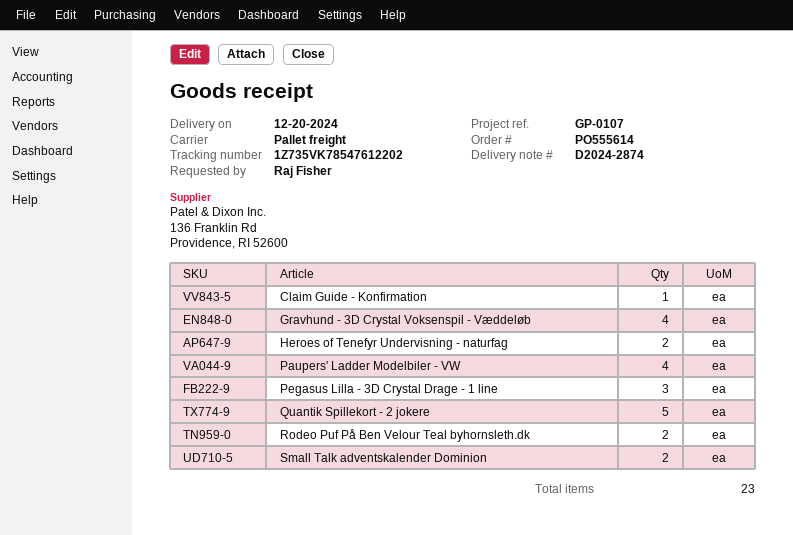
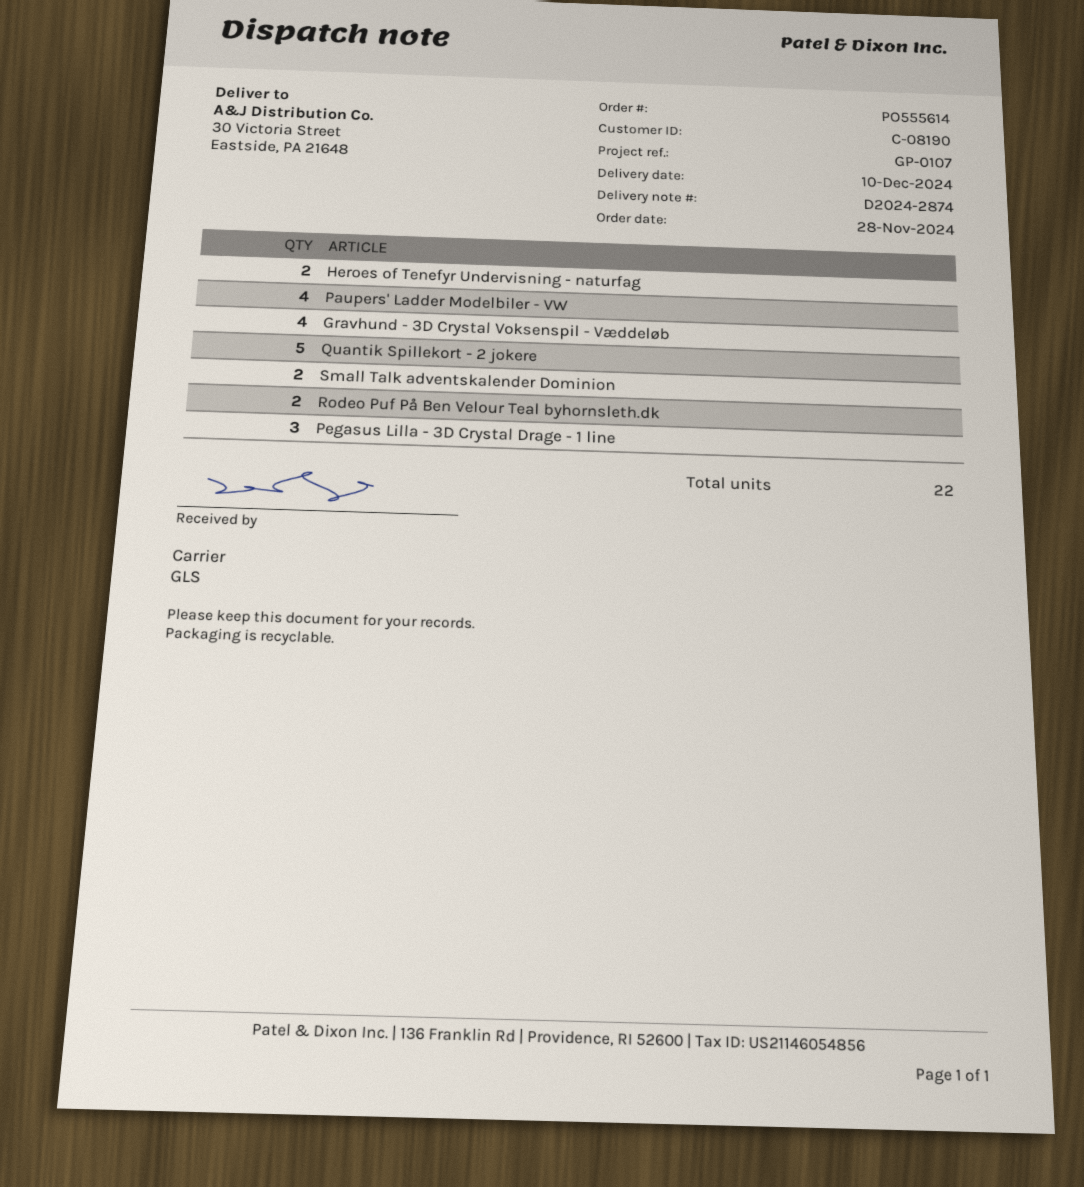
delivery date: 2024-12-20 -> 2024-12-10
shipping method: pallet freight -> GLS
Claim Guide - Konfirmation: 1 -> none
total quantity: 23 -> 22

